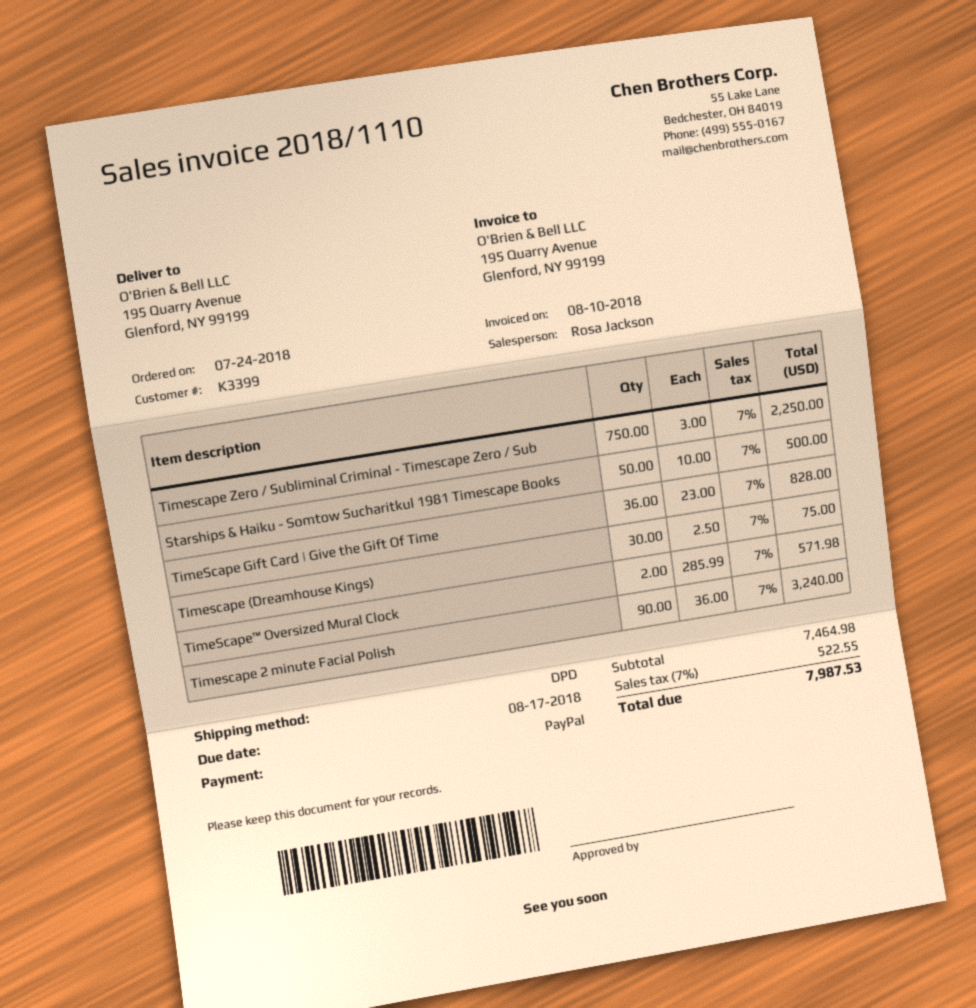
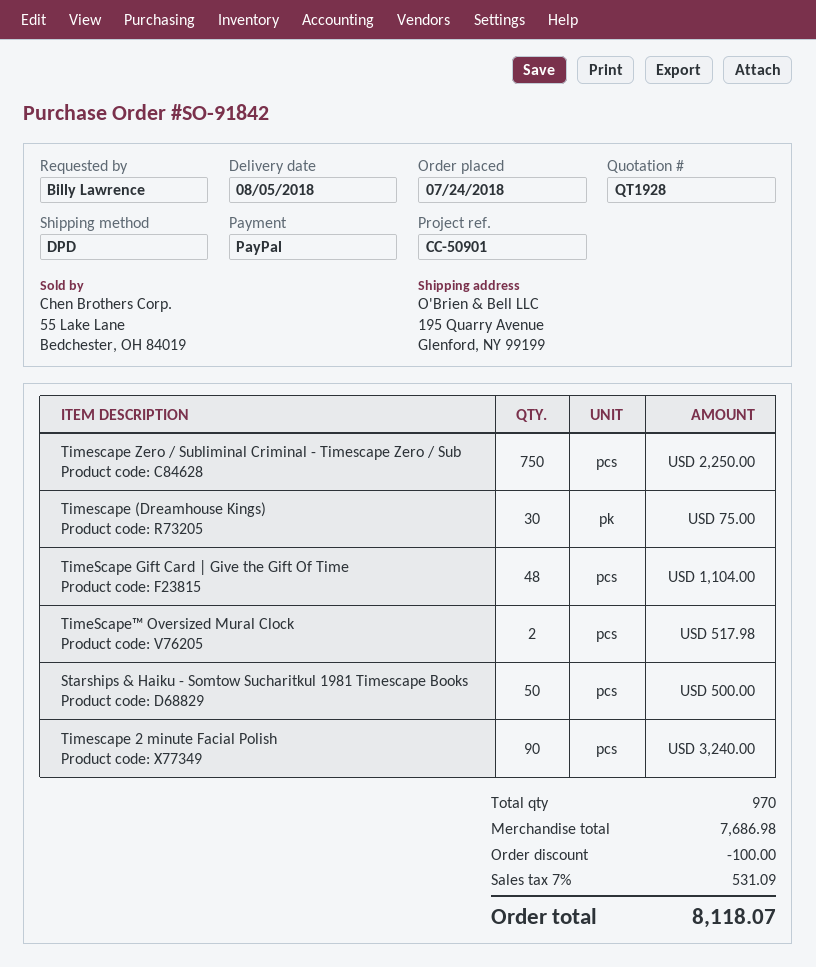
TimeScape Gift Card | Give the Gift Of Time: 36 for 828.00 -> 48 for 1104.00
TimeScape™ Oversized Mural Clock: 2 for 571.98 -> 2 for 517.98
subtotal: 7464.98 -> 7686.98
discount: none -> 100.00
tax: 7% = 522.55 -> 7% = 531.09
total: 7987.53 -> 8118.07

